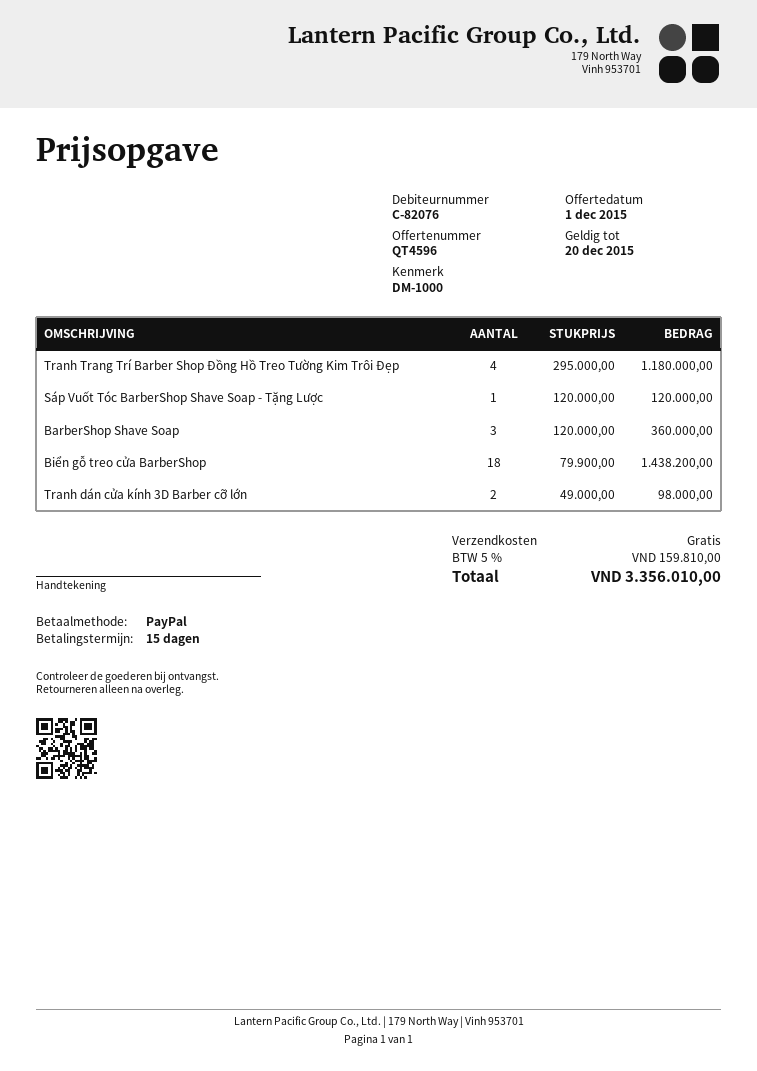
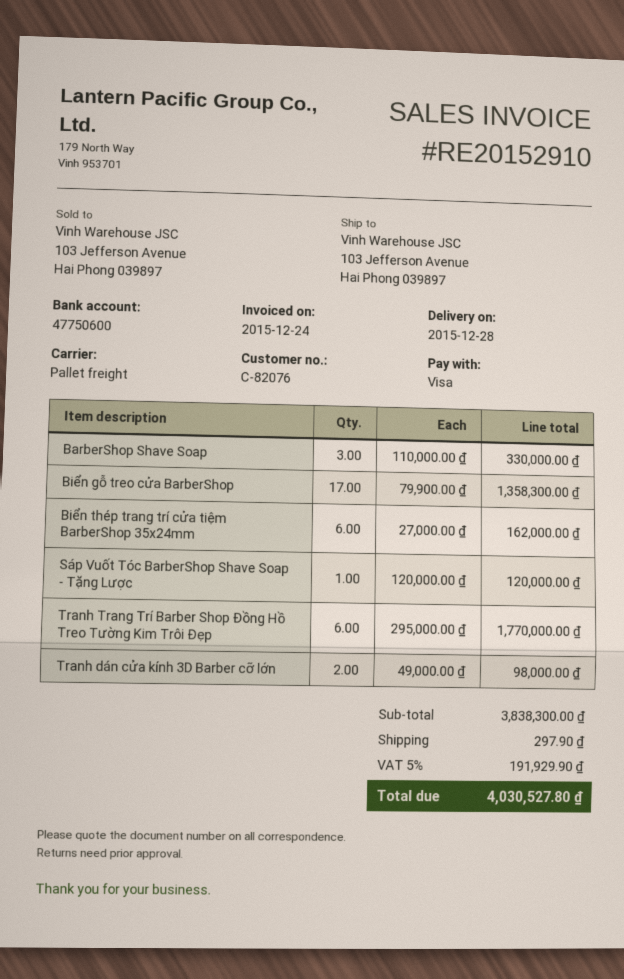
payment method: PayPal -> Visa
Tranh Trang Trí Barber Shop Đồng Hồ Treo Tường Kim Trôi Đẹp: 4 x 295000.00 = 1180000.00 -> 6 x 295000.00 = 1770000.00
BarberShop Shave Soap: 3 x 120000.00 = 360000.00 -> 3 x 110000.00 = 330000.00
Biển gỗ treo cửa BarberShop: 18 x 79900.00 = 1438200.00 -> 17 x 79900.00 = 1358300.00
Biển thép trang trí cửa tiệm BarberShop 35x24mm: none -> 6 x 27000.00 = 162000.00
shipping: 0.00 -> 297.90
tax: 5% = 159810.00 -> 5% = 191929.90
total: 3356010.00 -> 4030527.80

